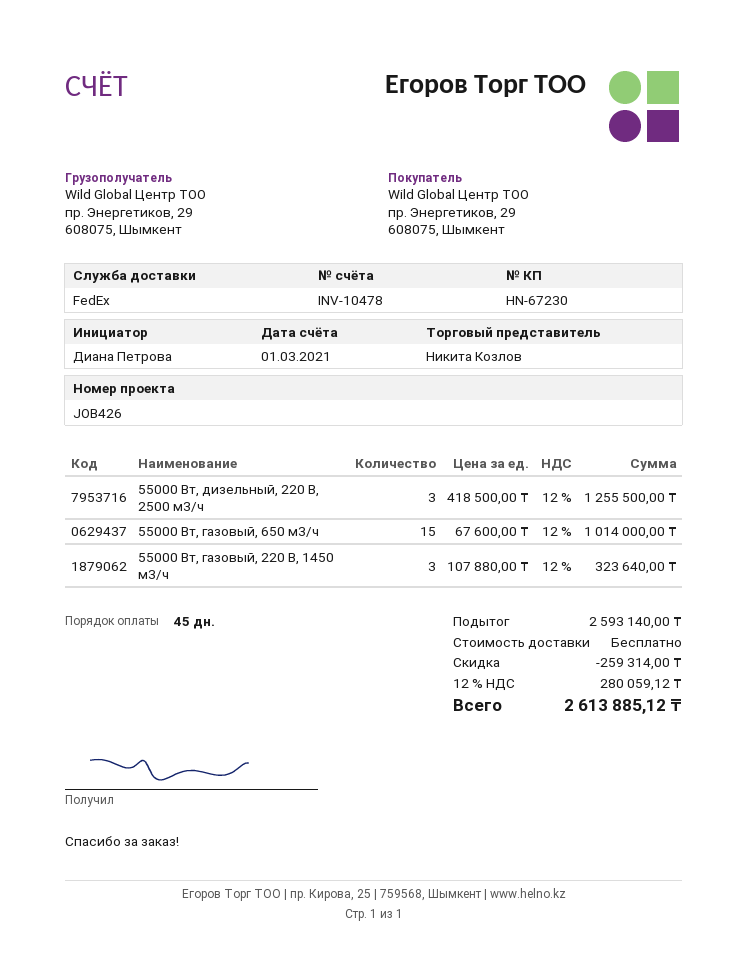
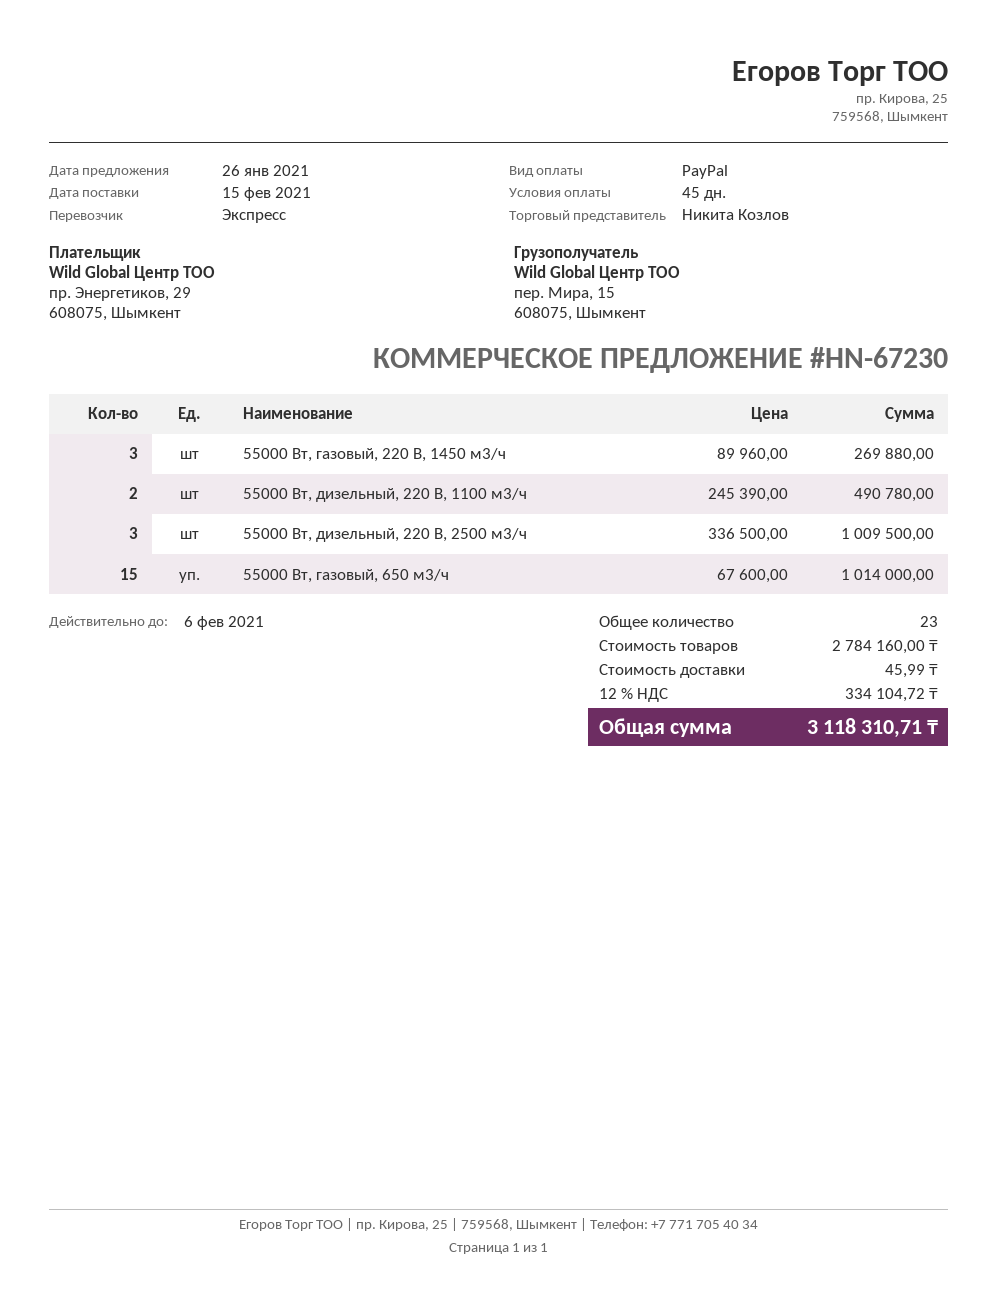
shipping method: FedEx -> express
ship to: пр. Энергетиков, 29, 608075, Шымкент -> пер. Мира, 15, 608075, Шымкент
55000 Вт, дизельный, 220 В, 2500 м3/ч: 3 x 418500.00 = 1255500.00 -> 3 x 336500.00 = 1009500.00
55000 Вт, газовый, 220 В, 1450 м3/ч: 3 x 107880.00 = 323640.00 -> 3 x 89960.00 = 269880.00
55000 Вт, дизельный, 220 В, 1100 м3/ч: none -> 2 x 245390.00 = 490780.00
subtotal: 2593140.00 -> 2784160.00
discount: 259314.00 -> none
shipping: 0.00 -> 45.99
tax: 12% = 280059.12 -> 12% = 334104.72
total: 2613885.12 -> 3118310.71

